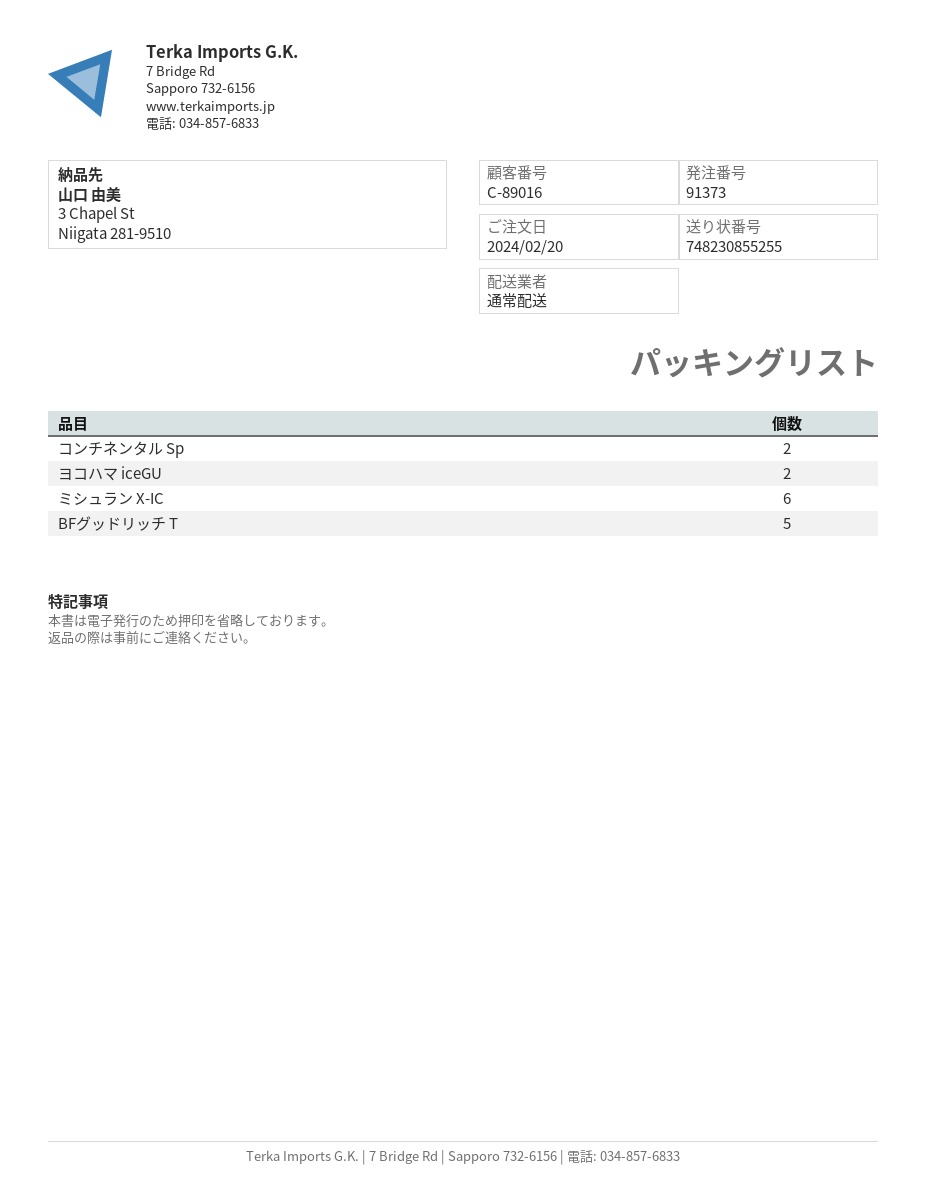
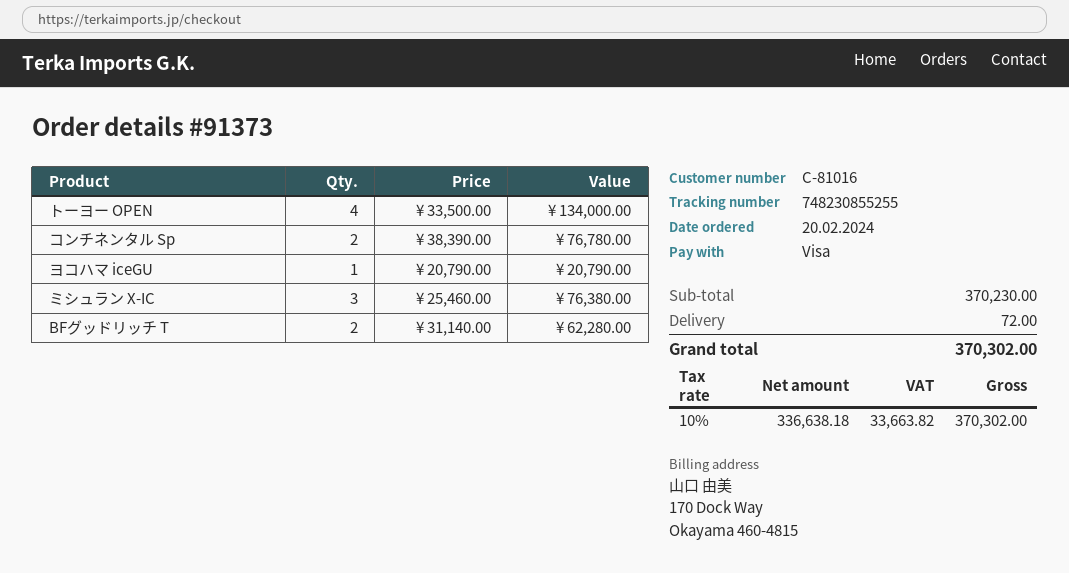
customer number: C-89016 -> C-81016
ヨコハマ iceGU: 2 -> 1
ミシュラン X-IC: 6 -> 3
BFグッドリッチ T: 5 -> 2
トーヨー OPEN: none -> 4

